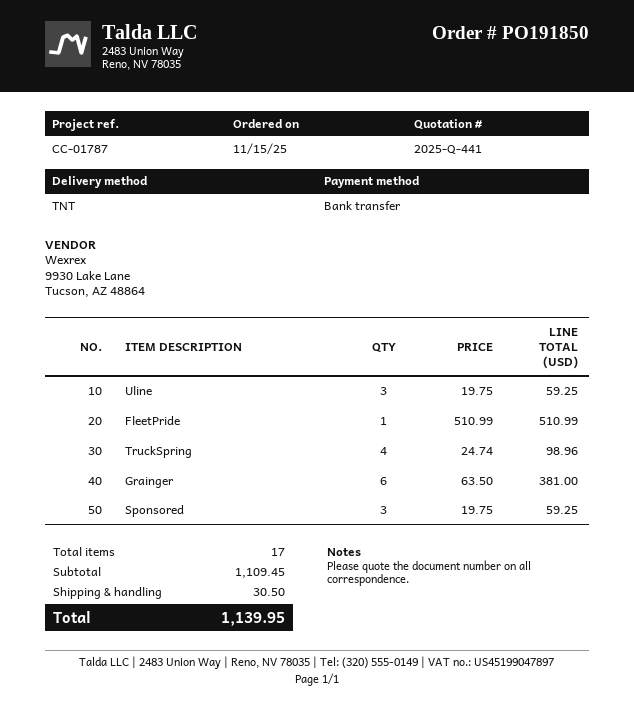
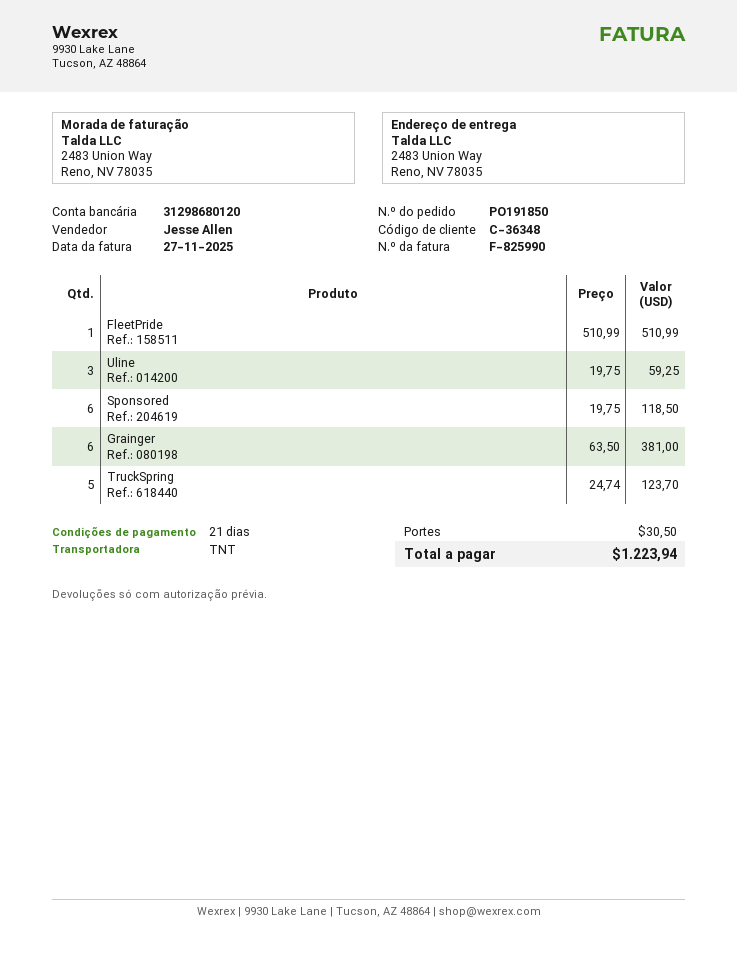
TruckSpring: 4 x 24.74 = 98.96 -> 5 x 24.74 = 123.70
Sponsored: 3 x 19.75 = 59.25 -> 6 x 19.75 = 118.50
total: 1139.95 -> 1223.94

